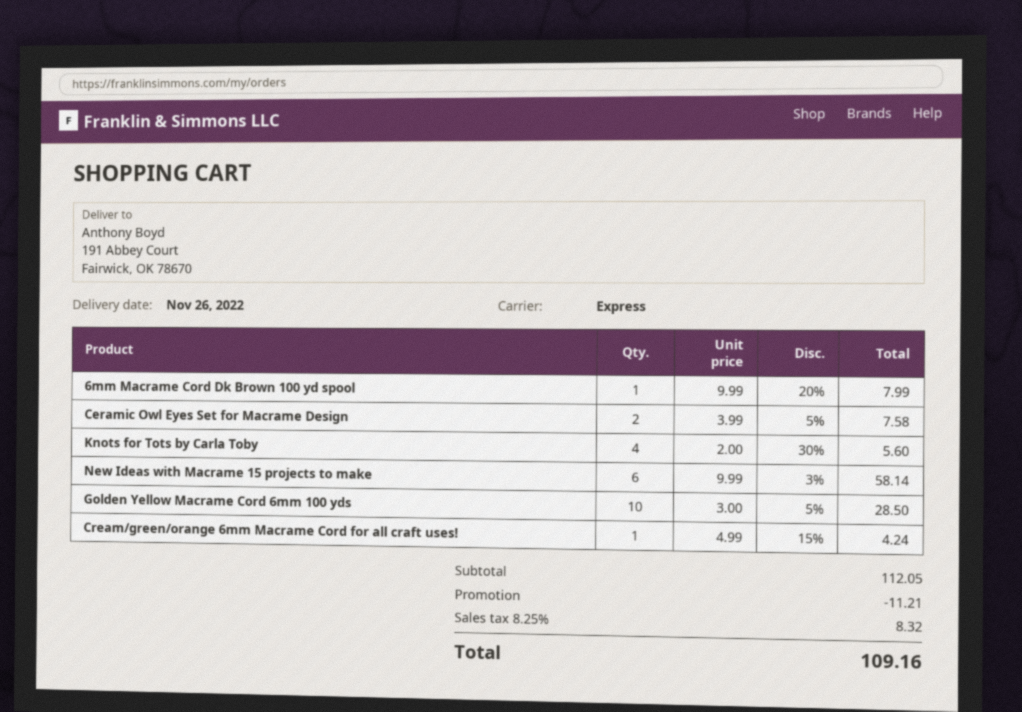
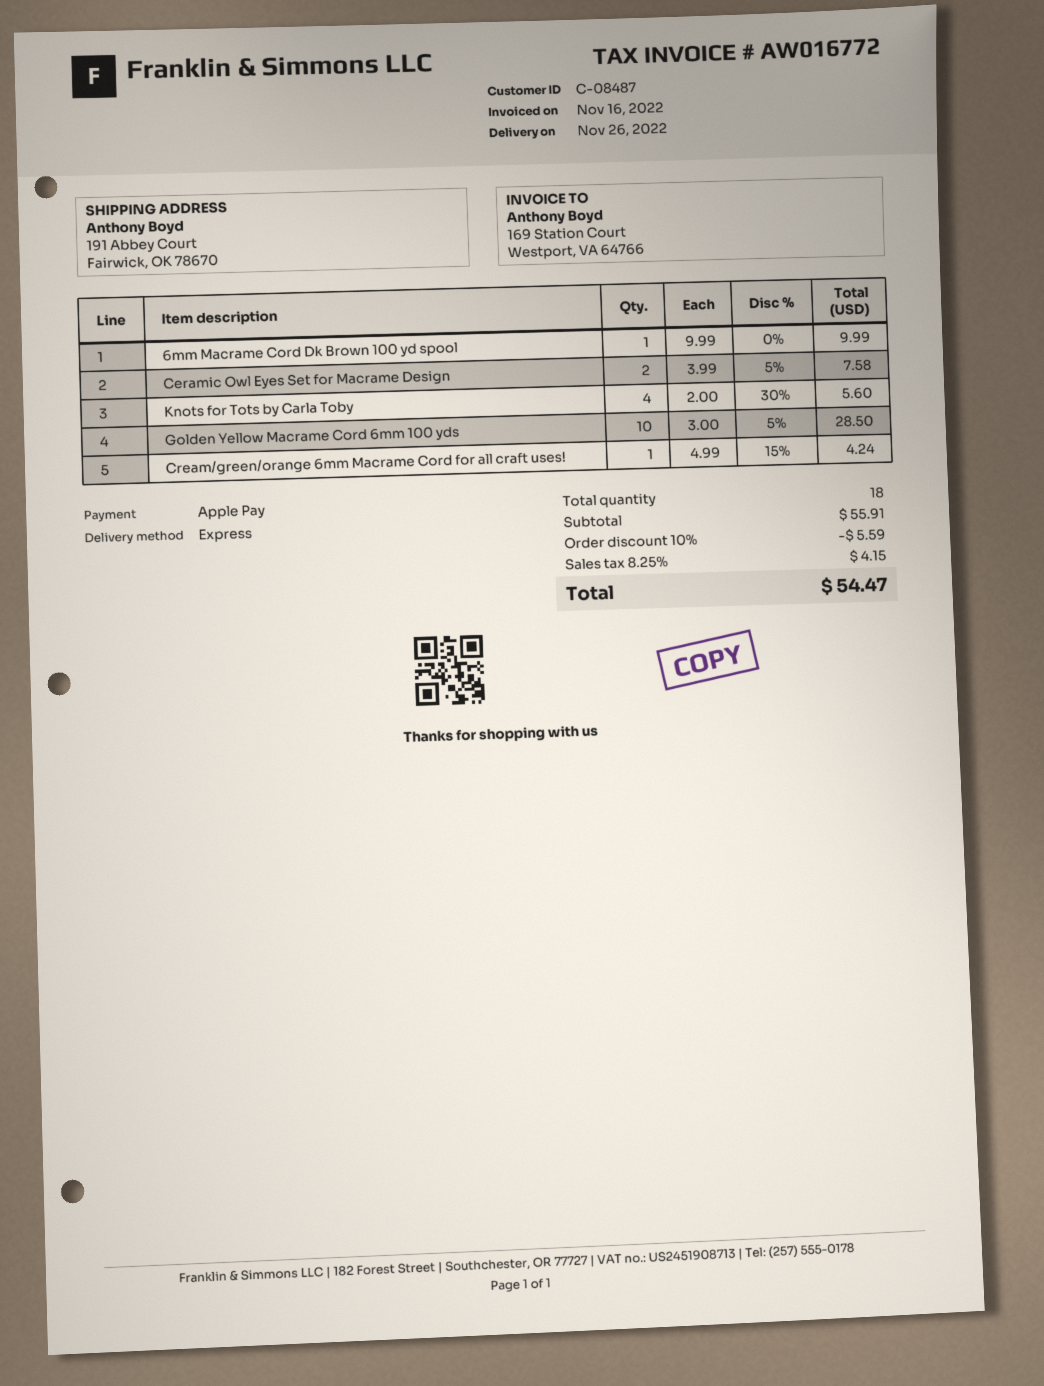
6mm Macrame Cord Dk Brown 100 yd spool: 1 x 9.99 - 20% = 7.99 -> 1 x 9.99 = 9.99
New Ideas with Macrame 15 projects to make: 6 x 9.99 - 3% = 58.14 -> none
subtotal: 112.05 -> 55.91
discount: 11.21 -> 5.59
tax: 8.25% = 8.32 -> 8.25% = 4.15
total: 109.16 -> 54.47

